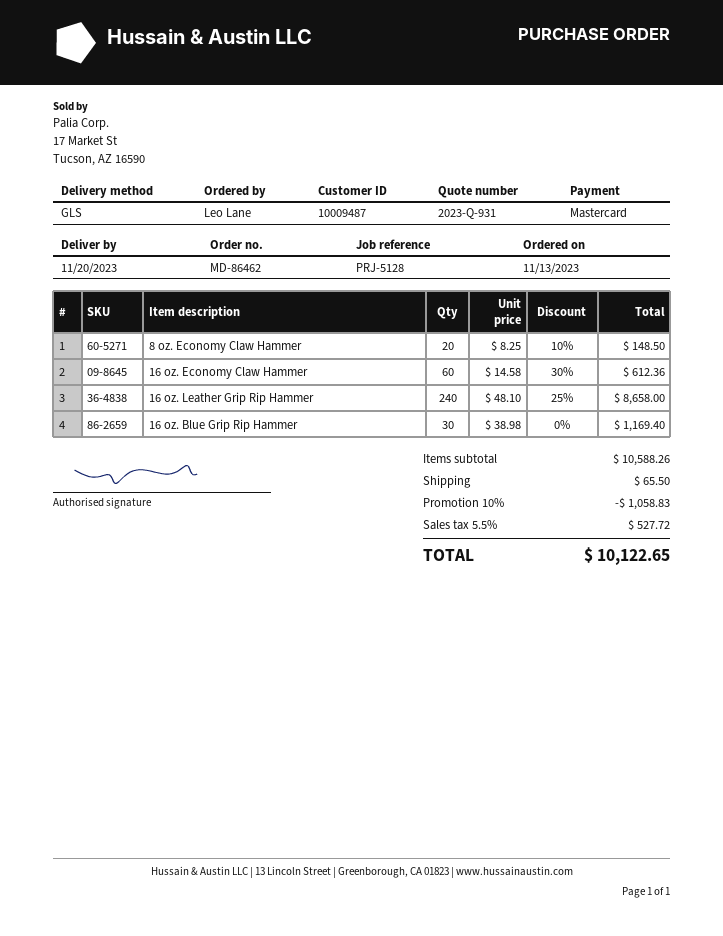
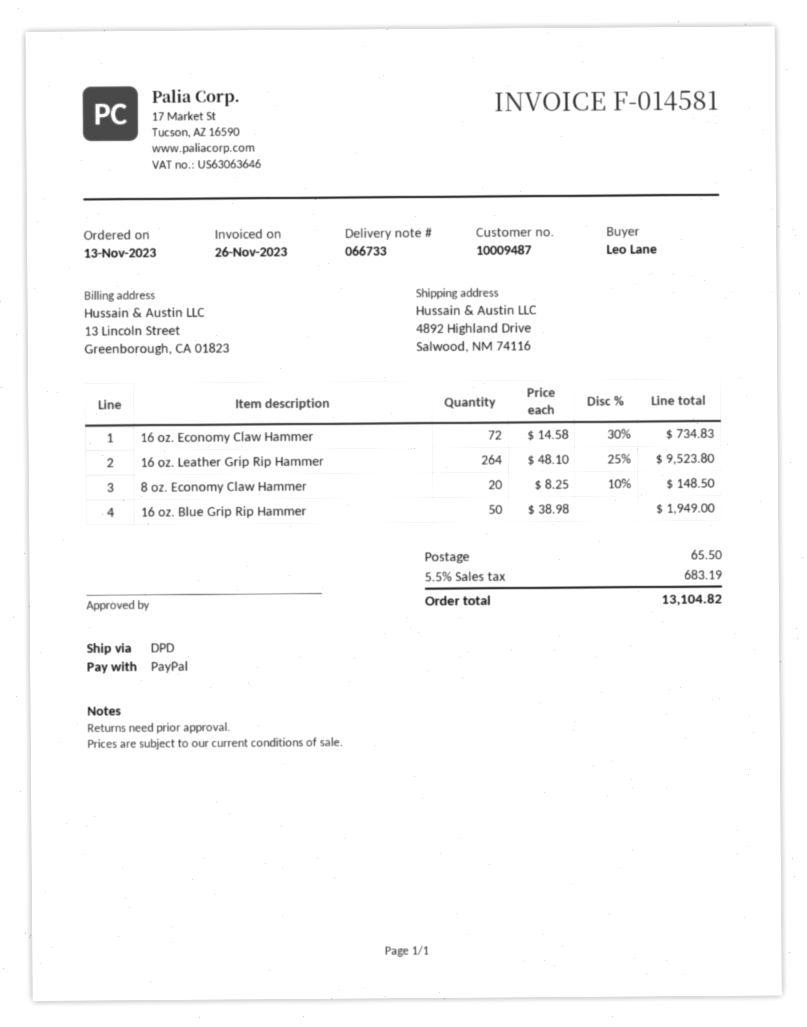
payment method: Mastercard -> PayPal
shipping method: GLS -> DPD
16 oz. Economy Claw Hammer: 60 x 14.58 - 30% = 612.36 -> 72 x 14.58 - 30% = 734.83
16 oz. Leather Grip Rip Hammer: 240 x 48.10 - 25% = 8658.00 -> 264 x 48.10 - 25% = 9523.80
16 oz. Blue Grip Rip Hammer: 30 x 38.98 = 1169.40 -> 50 x 38.98 = 1949.00
discount: 10% = 1058.83 -> none
tax: 5.5% = 527.72 -> 5.5% = 683.19
total: 10122.65 -> 13104.82

